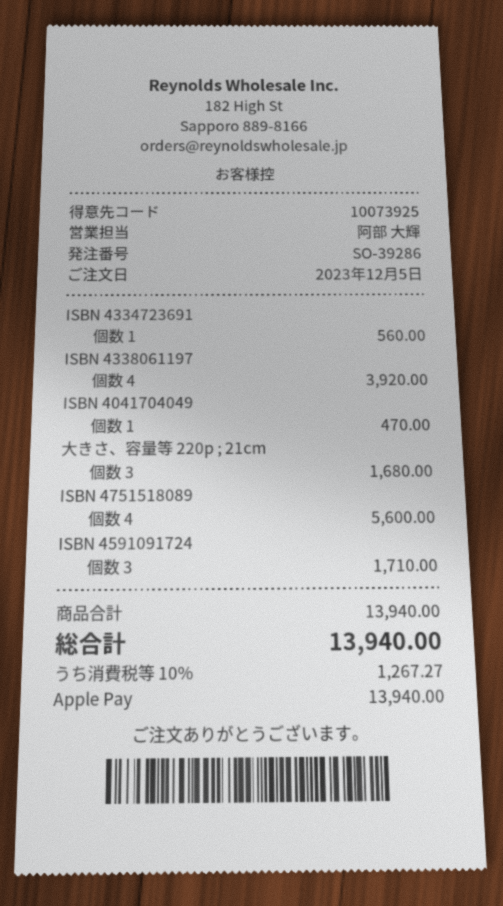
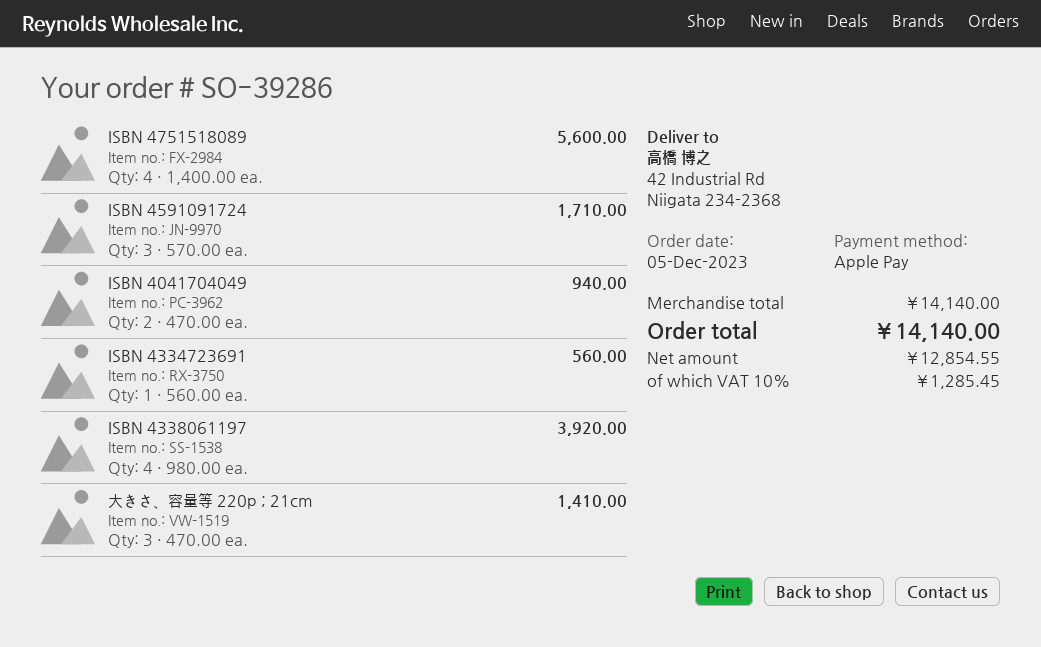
ISBN 4041704049: 1 for 470.00 -> 2 for 940.00
大きさ、容量等 220p ; 21cm: 3 for 1680.00 -> 3 for 1410.00
subtotal: 13940.00 -> 14140.00
tax: 10% = 1267.27 -> 10% = 1285.45
total: 13940.00 -> 14140.00

